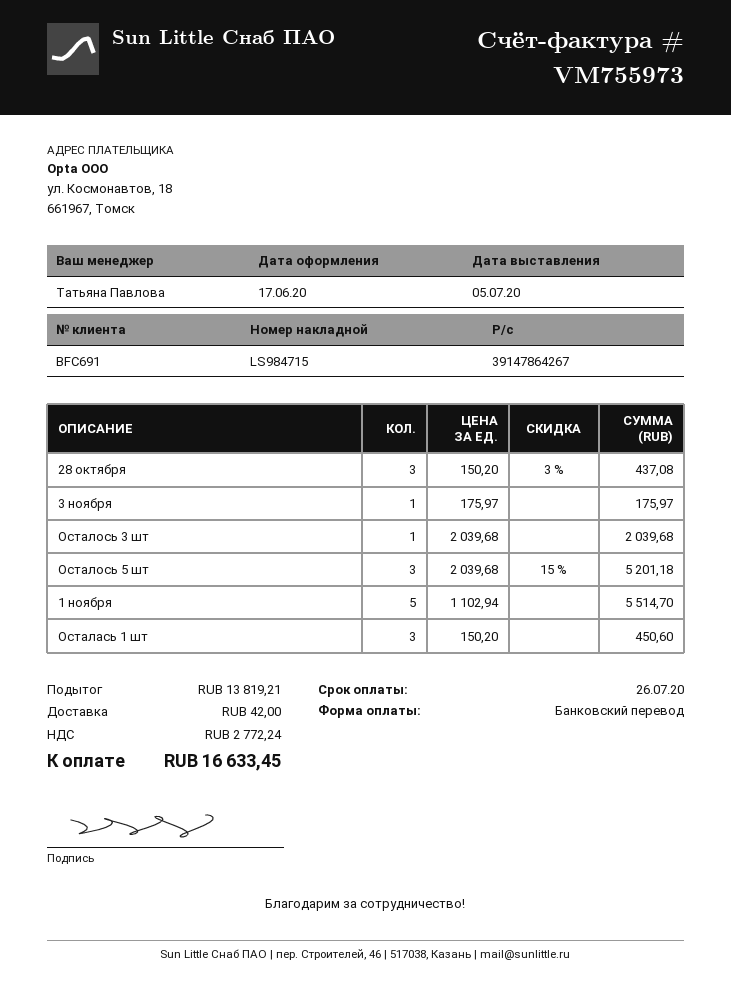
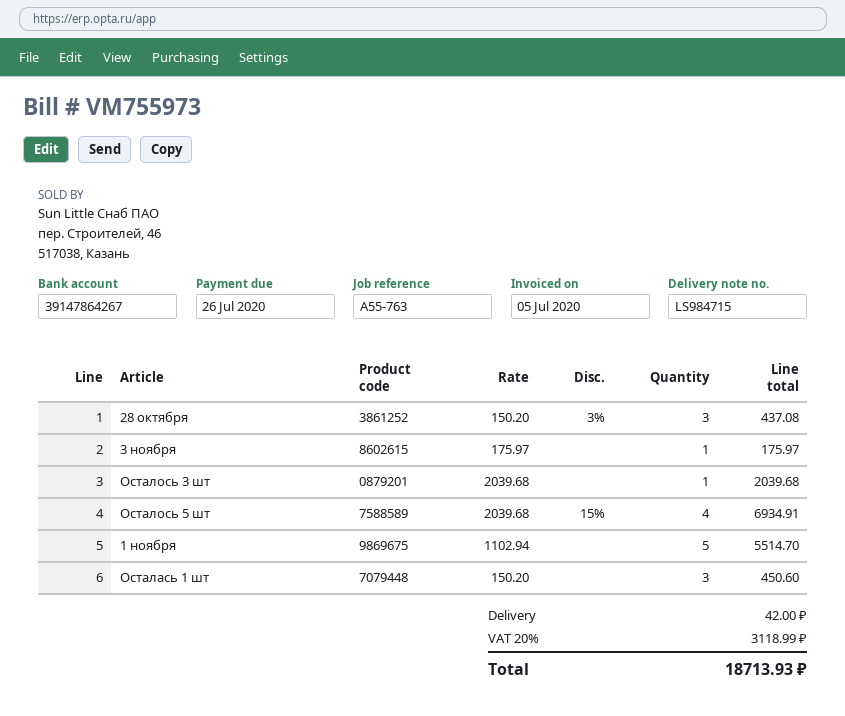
Осталось 5 шт: 3 x 2039.68 - 15% = 5201.18 -> 4 x 2039.68 - 15% = 6934.91
tax: 2772.24 -> 3118.99
total: 16633.45 -> 18713.93

